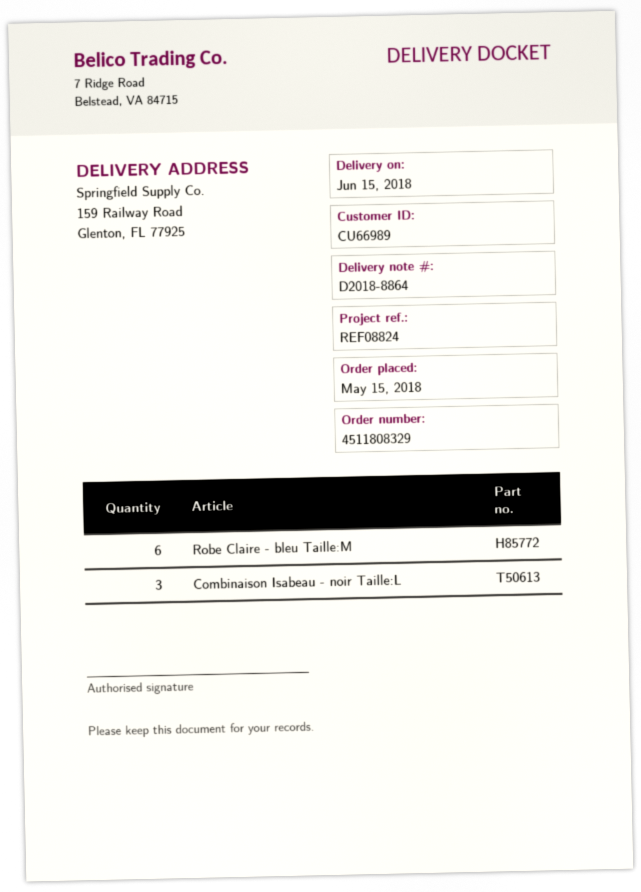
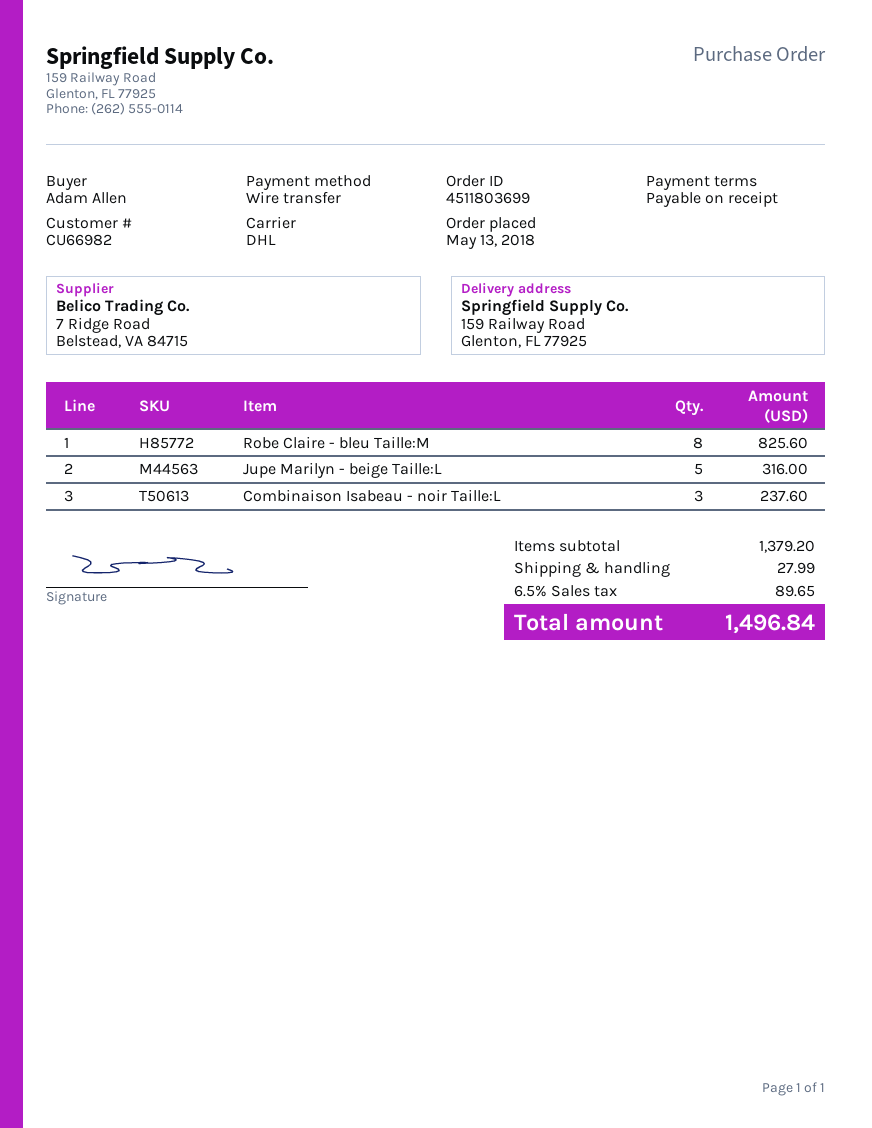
order number: 4511808329 -> 4511803699
order date: 2018-05-15 -> 2018-05-13
customer number: CU66989 -> CU66982
Robe Claire - bleu Taille:M: 6 -> 8
Jupe Marilyn - beige Taille:L: none -> 5

